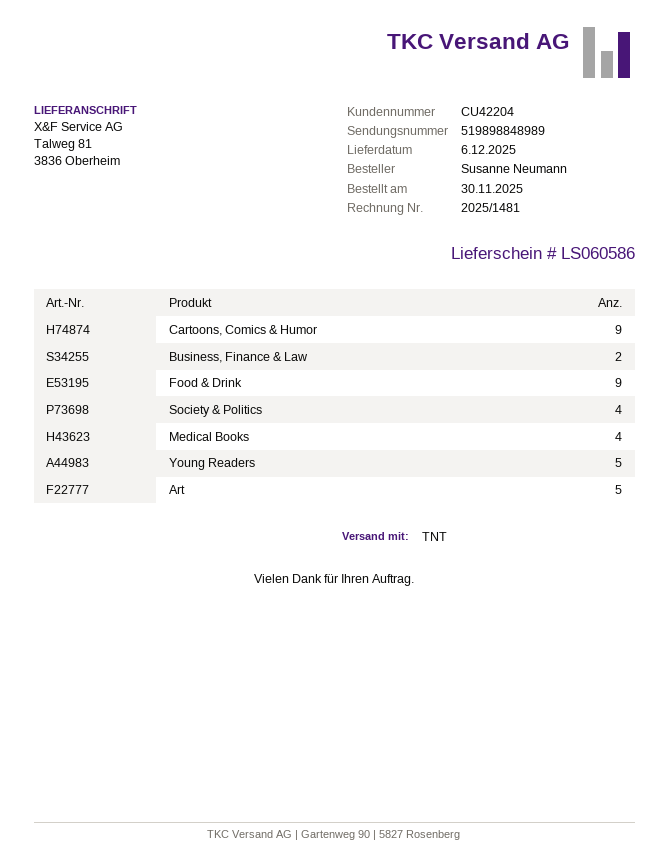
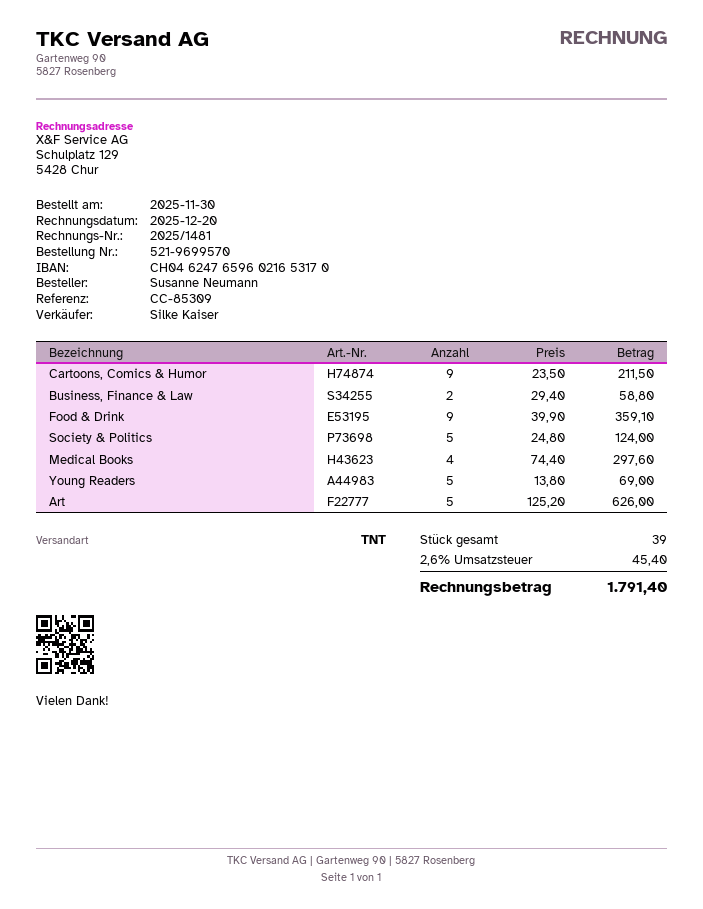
Society & Politics: 4 -> 5

